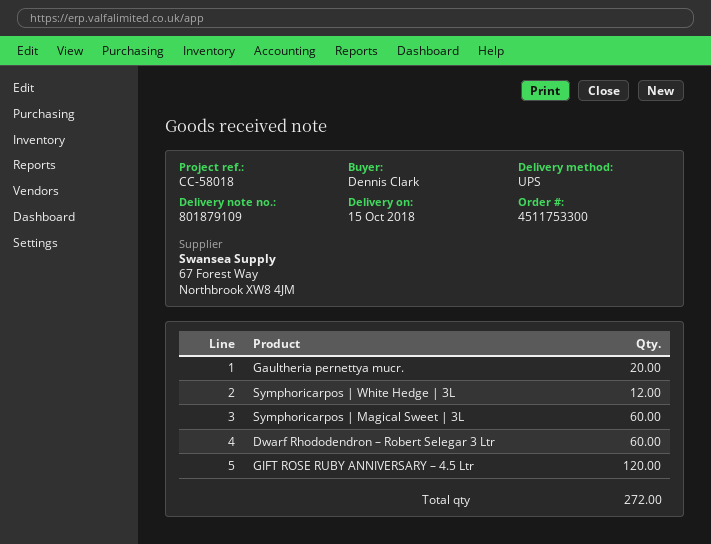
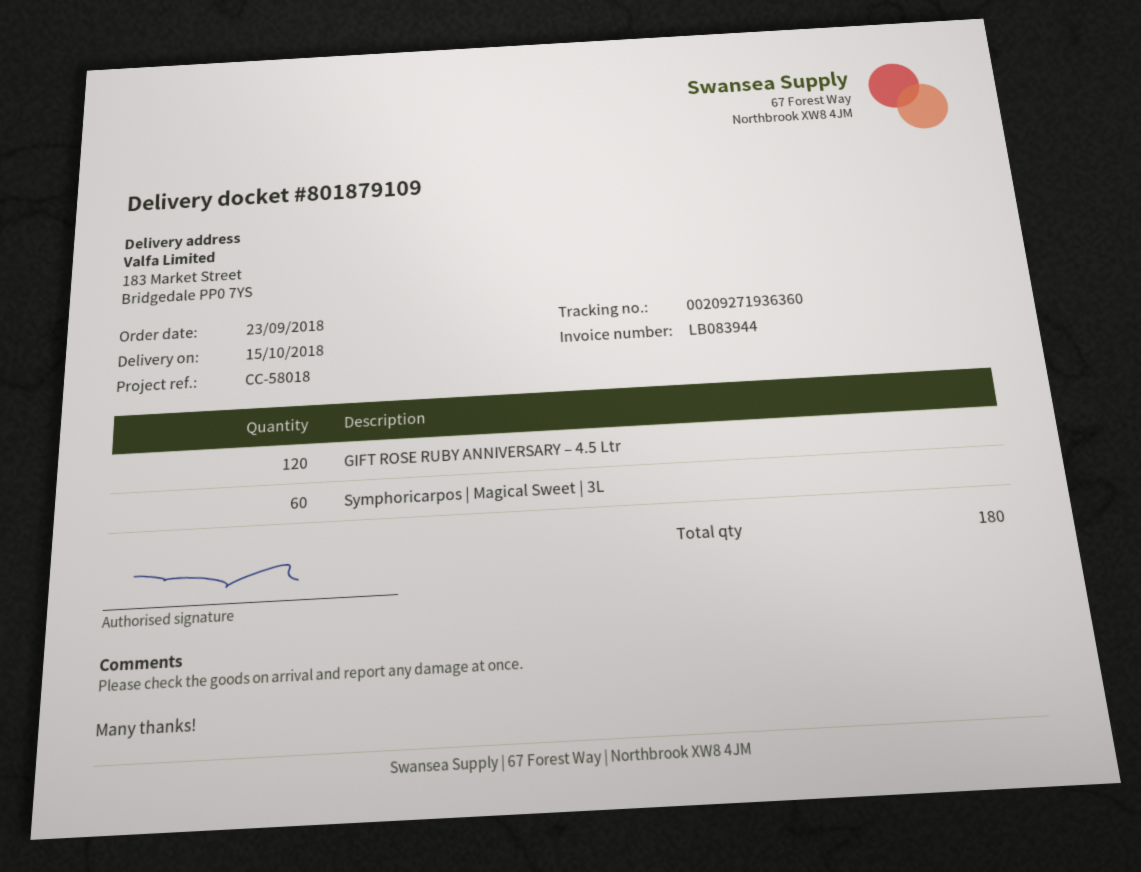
Gaultheria pernettya mucr.: 20 -> none
Symphoricarpos | White Hedge | 3L: 12 -> none
Dwarf Rhododendron – Robert Selegar 3 Ltr: 60 -> none
total quantity: 272 -> 180

